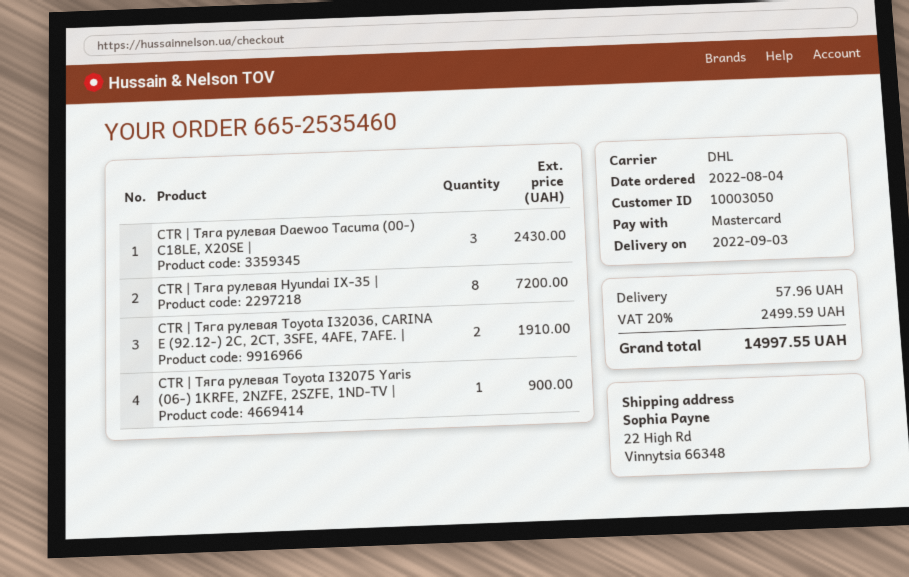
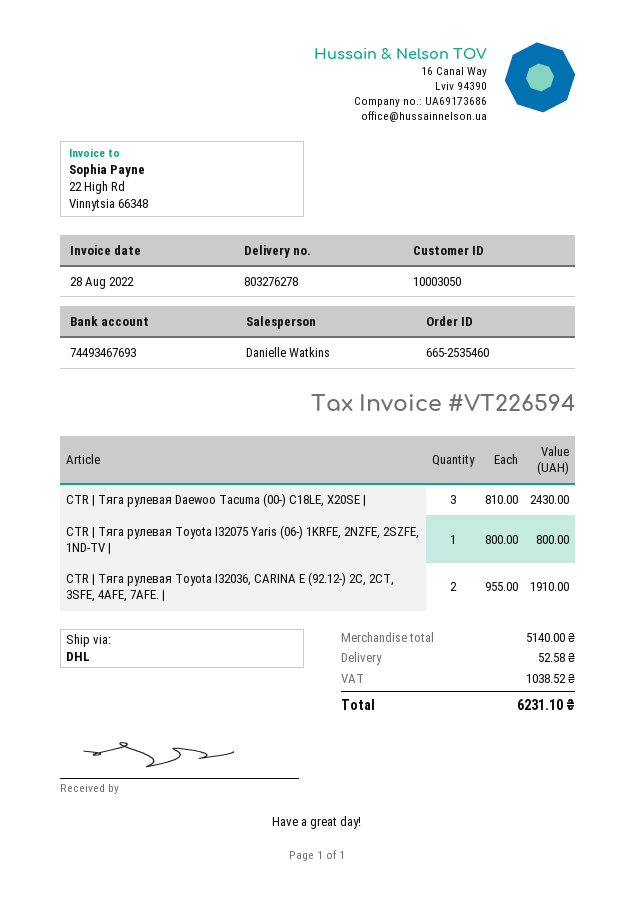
CTR | Тяга рулевая Hyundai IX-35 |: 8 for 7200.00 -> none
CTR | Тяга рулевая Toyota I32075 Yaris (06-) 1KRFE, 2NZFE, 2SZFE, 1ND-TV |: 1 for 900.00 -> 1 for 800.00
shipping: 57.96 -> 52.58
tax: 2499.59 -> 1038.52
total: 14997.55 -> 6231.10

